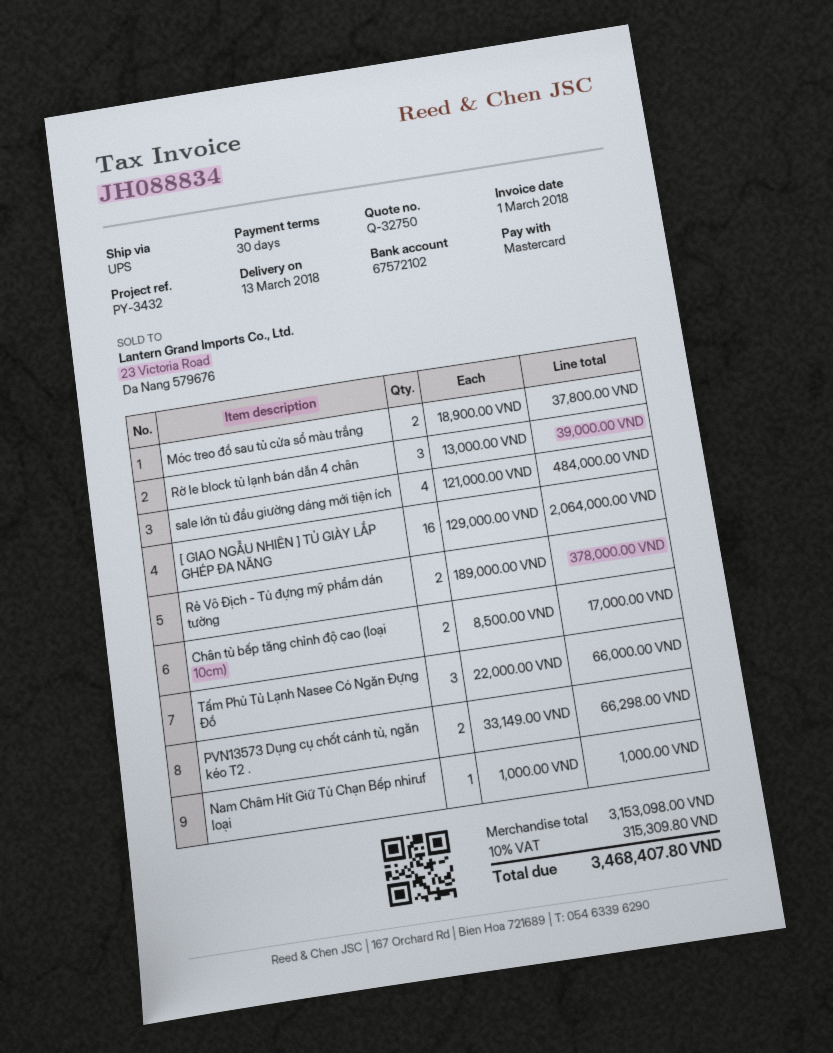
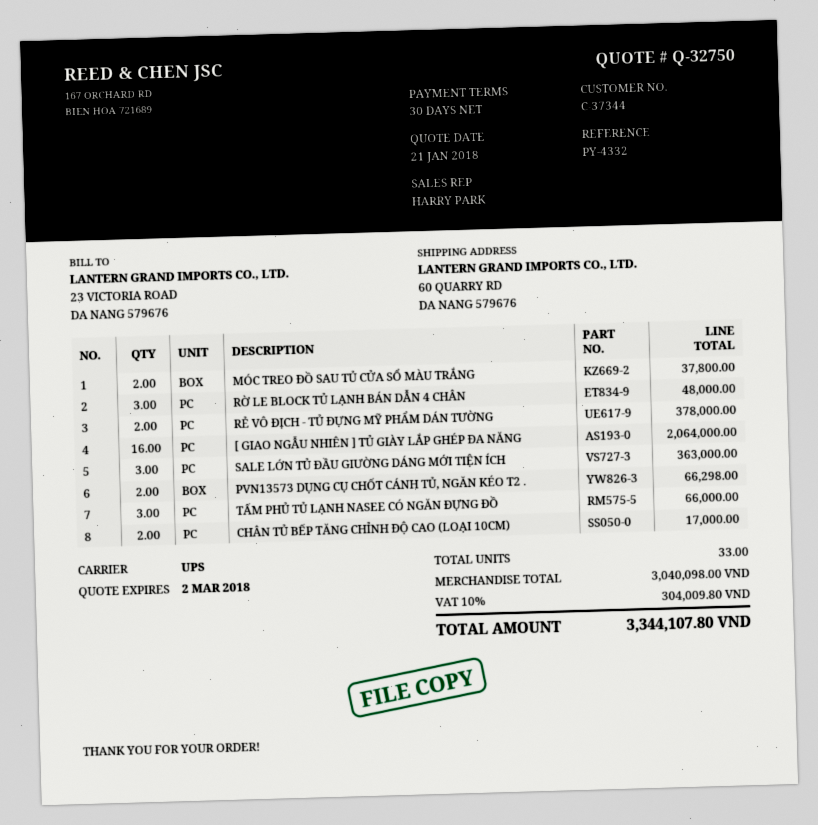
reference: PY-3432 -> PY-4332
Rờ le block tủ lạnh bán dẫn 4 chân: 3 for 39000.00 -> 3 for 48000.00
sale lớn tủ đầu giường dáng mới tiện ích: 4 for 484000.00 -> 3 for 363000.00
Nam Châm Hít Giữ Tủ Chạn Bếp nhiruf loại: 1 for 1000.00 -> none
subtotal: 3153098.00 -> 3040098.00
tax: 10% = 315309.80 -> 10% = 304009.80
total: 3468407.80 -> 3344107.80

